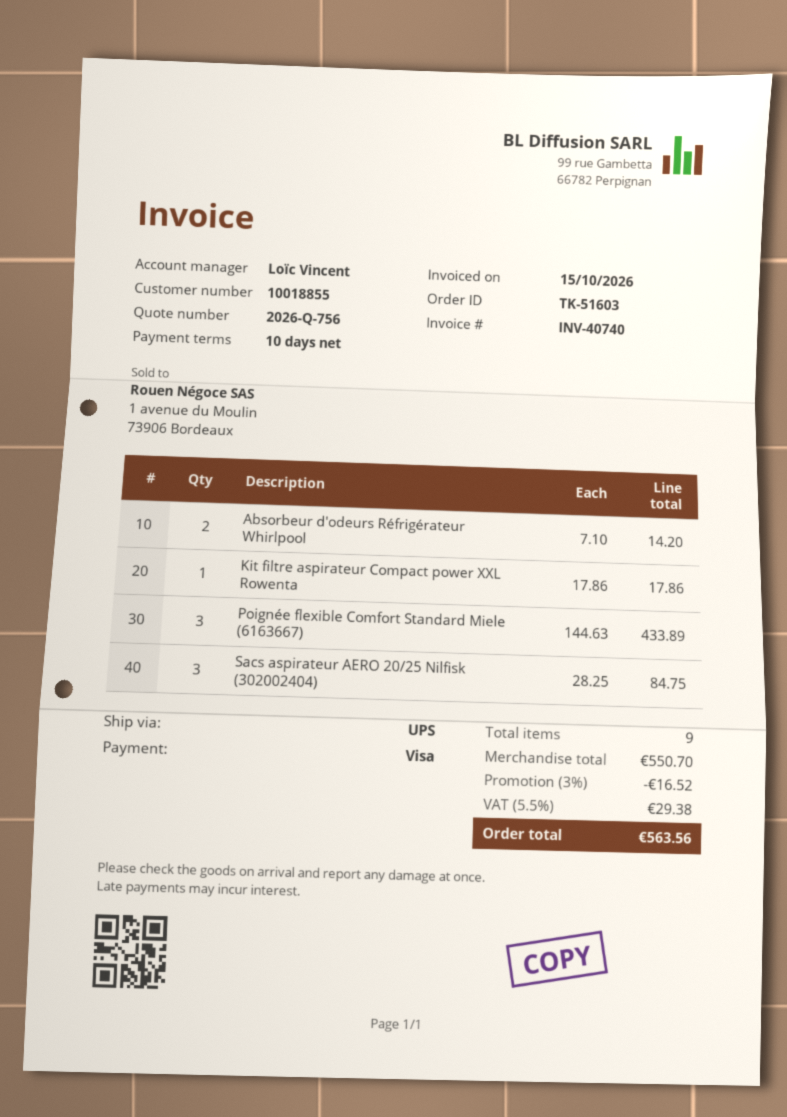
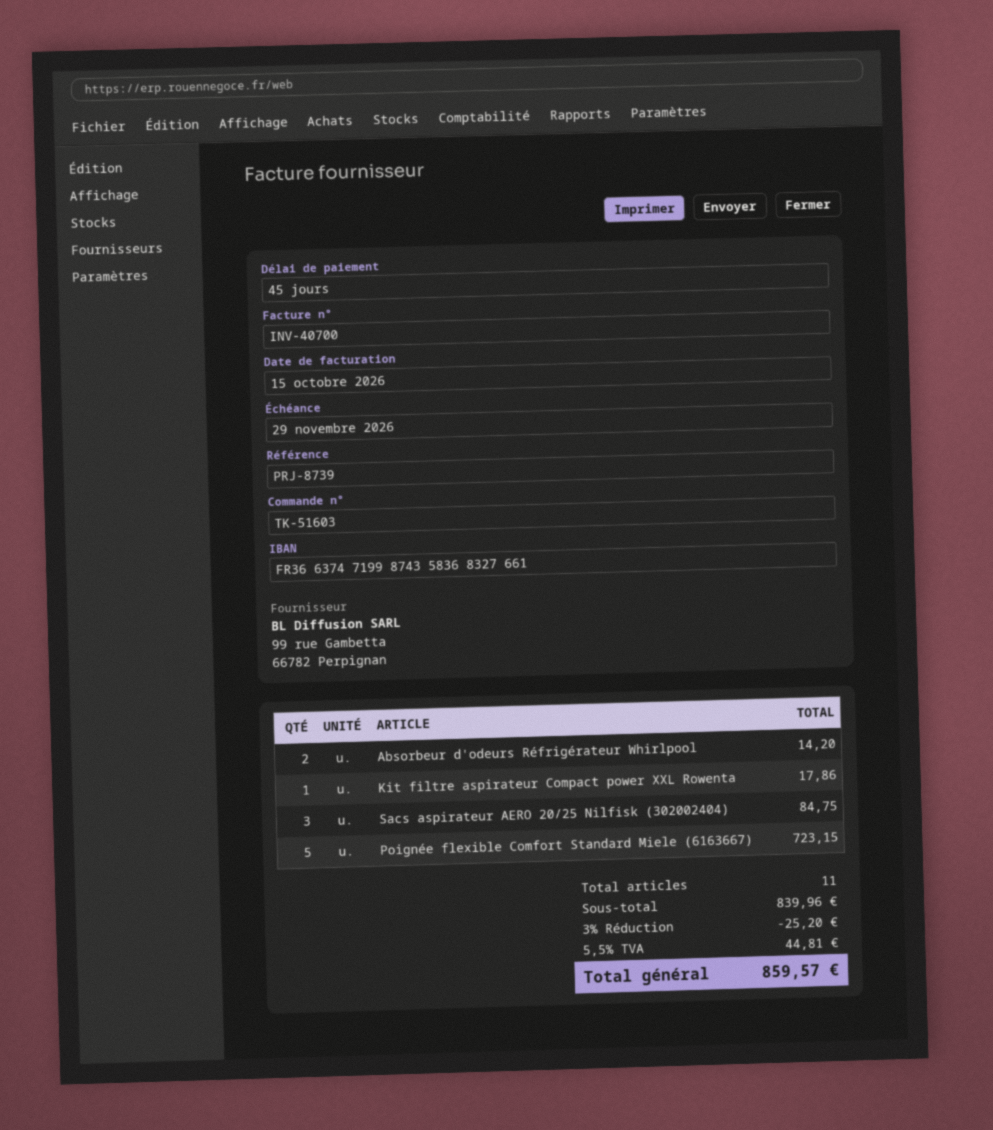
invoice number: INV-40740 -> INV-40700
payment terms: 10 days -> 45 days
Poignée flexible Comfort Standard Miele (6163667): 3 for 433.89 -> 5 for 723.15
total quantity: 9 -> 11
subtotal: 550.70 -> 839.96
discount: 3% = 16.52 -> 3% = 25.20
tax: 5.5% = 29.38 -> 5.5% = 44.81
total: 563.56 -> 859.57

